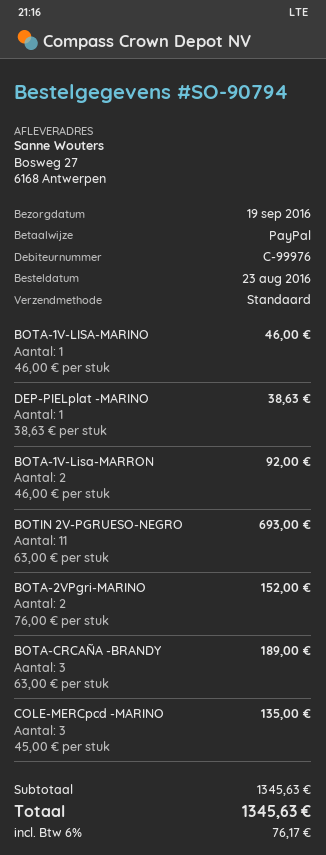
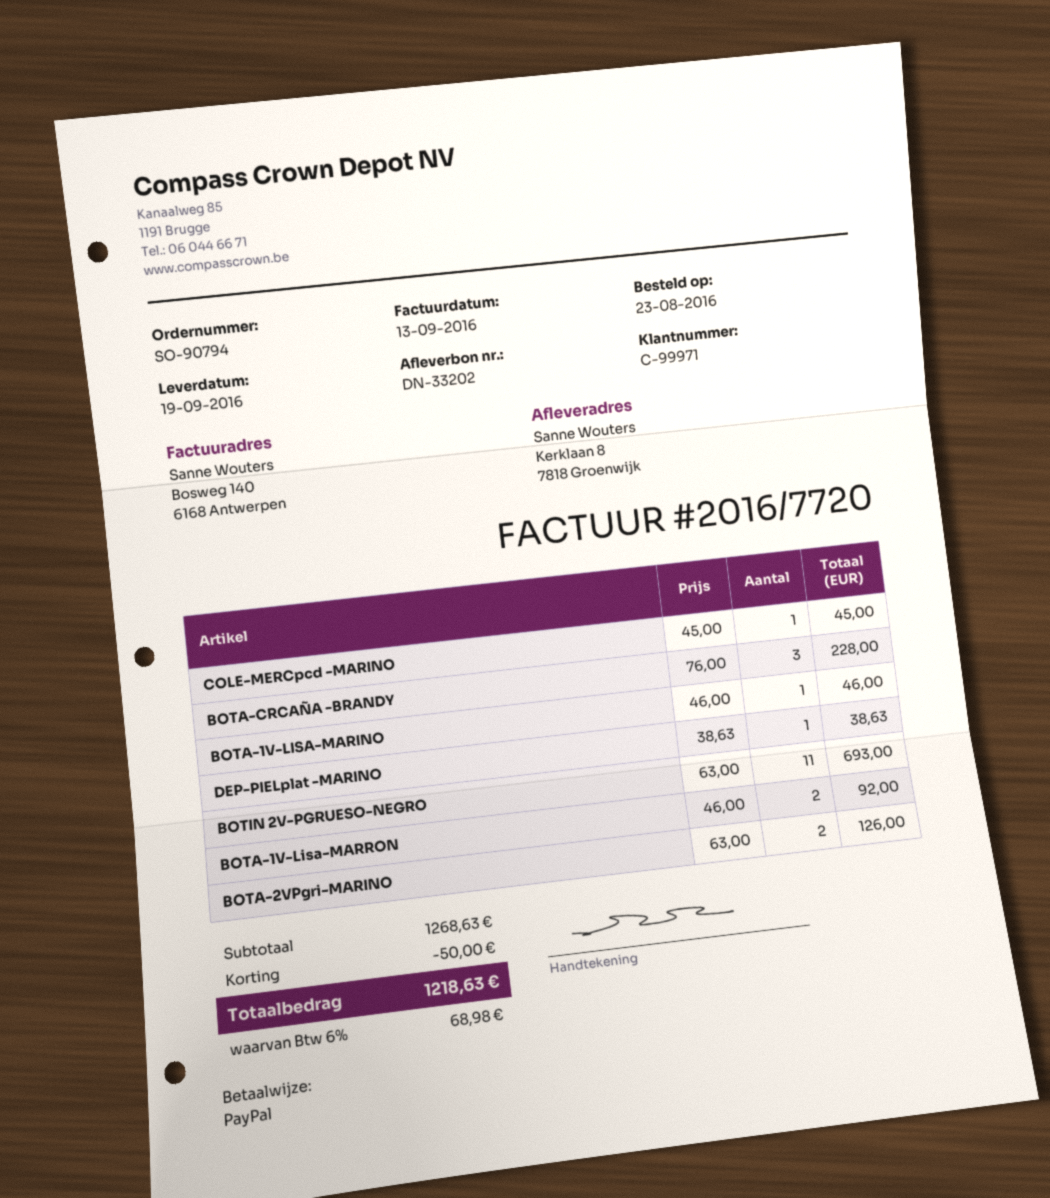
customer number: C-99976 -> C-99971
ship to: Bosweg 27, 6168 Antwerpen -> Kerklaan 8, 7818 Groenwijk
BOTA-2VPgri-MARINO: 2 x 76.00 = 152.00 -> 2 x 63.00 = 126.00
BOTA-CRCAÑA -BRANDY: 3 x 63.00 = 189.00 -> 3 x 76.00 = 228.00
COLE-MERCpcd -MARINO: 3 x 45.00 = 135.00 -> 1 x 45.00 = 45.00
subtotal: 1345.63 -> 1268.63
discount: none -> 50.00
tax: 6% = 76.17 -> 6% = 68.98
total: 1345.63 -> 1218.63

